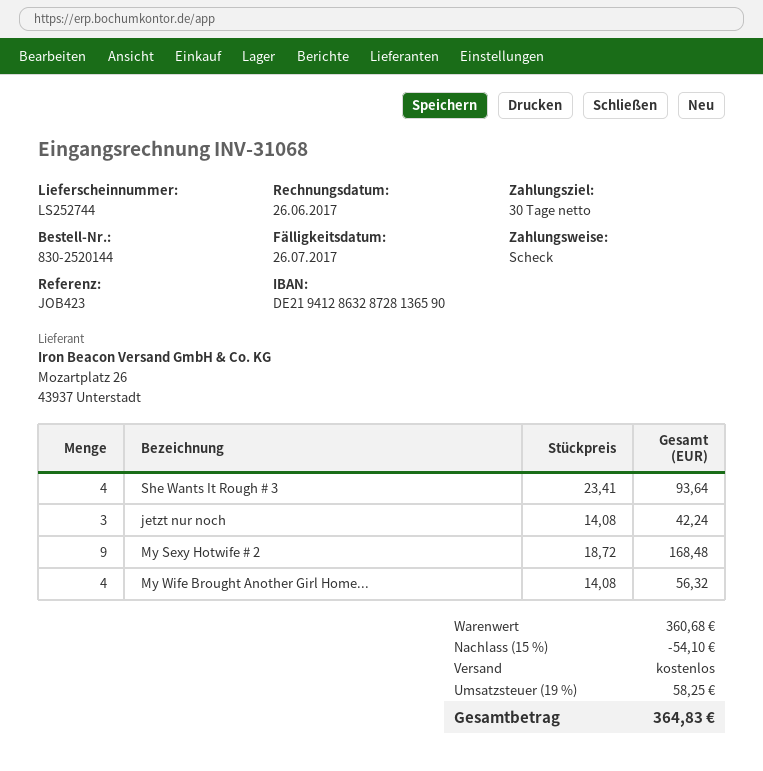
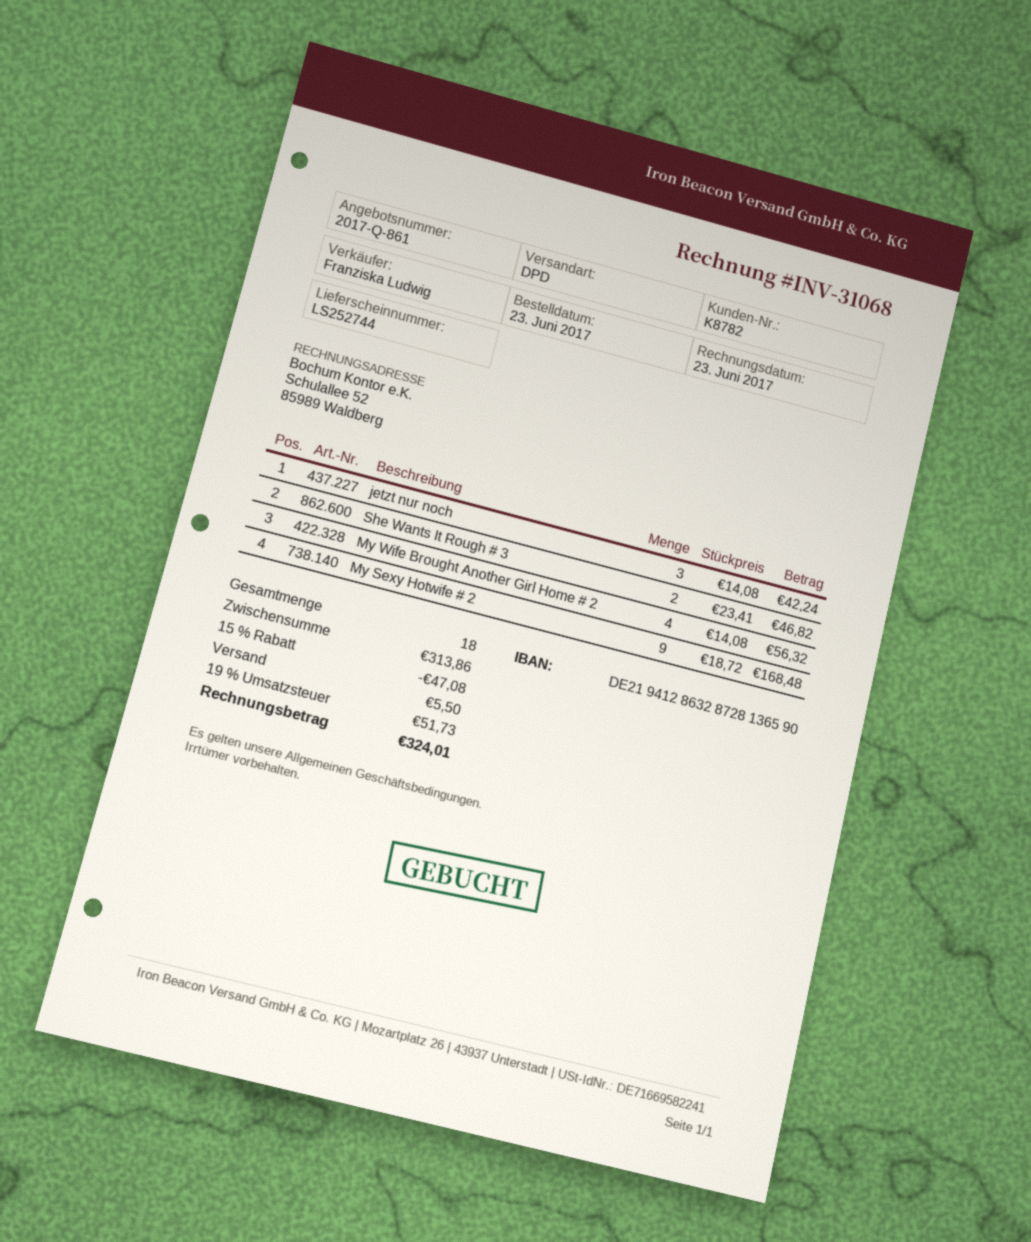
invoice date: 2017-06-26 -> 2017-06-23
She Wants It Rough # 3: 4 x 23.41 = 93.64 -> 2 x 23.41 = 46.82
subtotal: 360.68 -> 313.86
discount: 15% = 54.10 -> 15% = 47.08
shipping: 0.00 -> 5.50
tax: 19% = 58.25 -> 19% = 51.73
total: 364.83 -> 324.01

